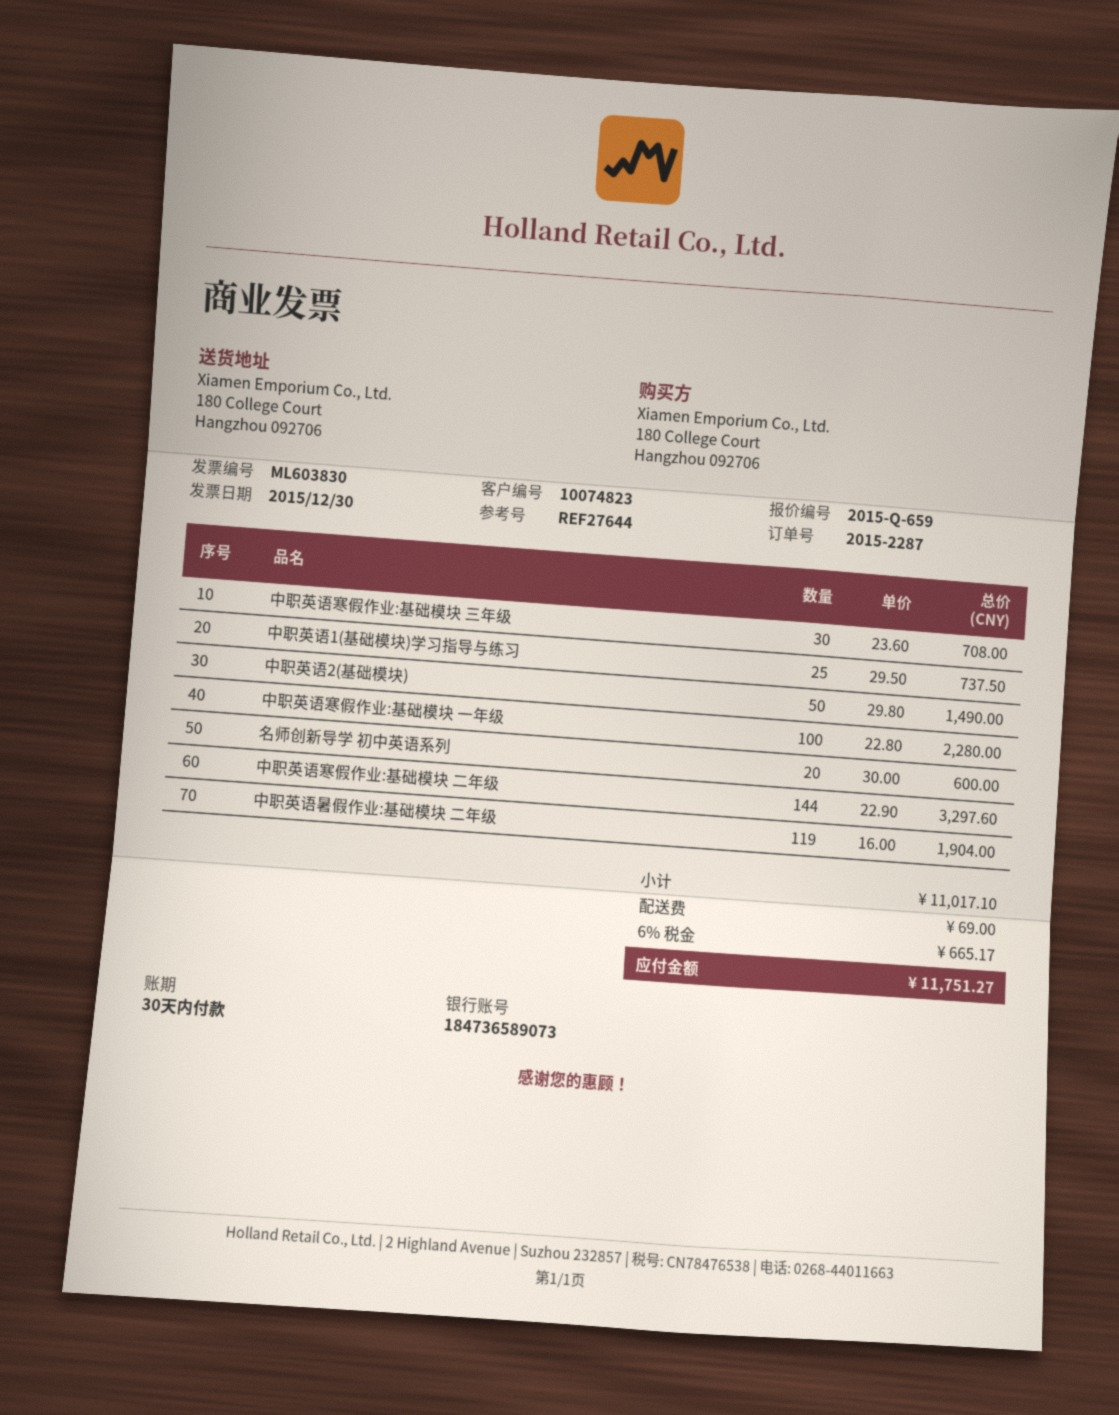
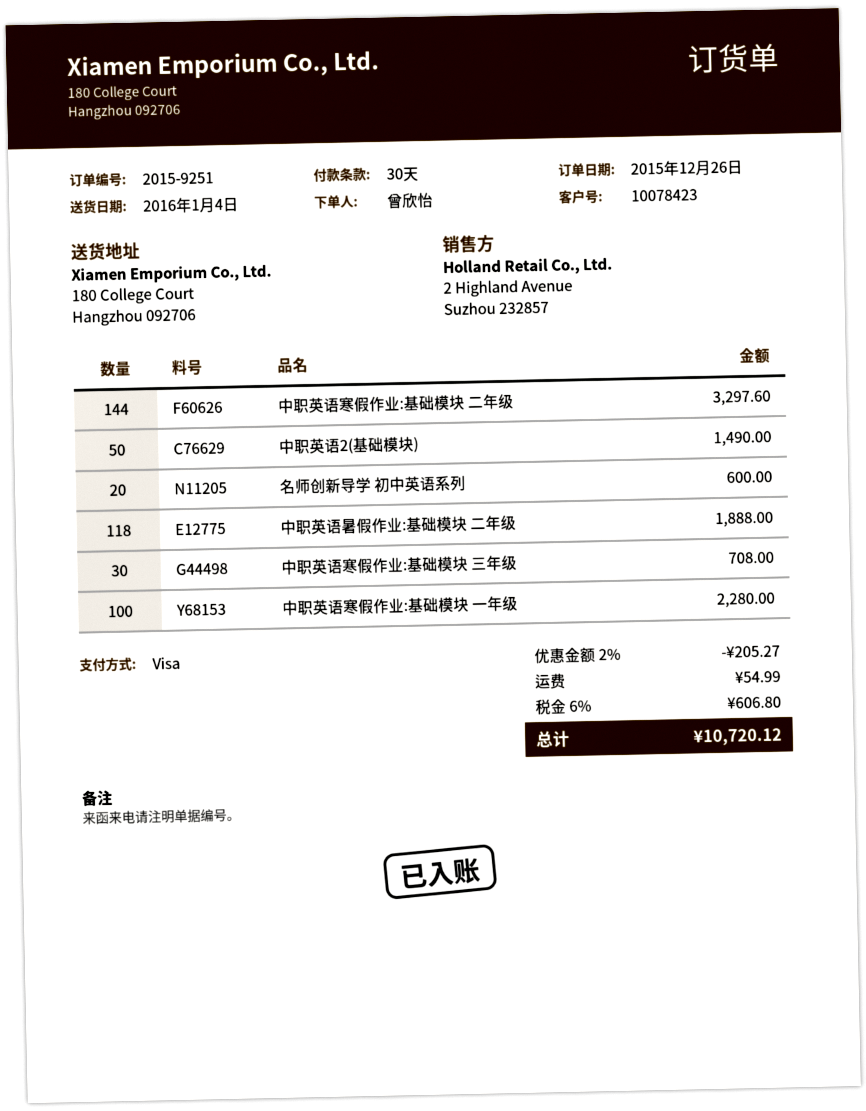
order number: 2015-2287 -> 2015-9251
customer number: 10074823 -> 10078423
中职英语1(基础模块)学习指导与练习: 25 for 737.50 -> none
中职英语暑假作业:基础模块 二年级: 119 for 1904.00 -> 118 for 1888.00
discount: none -> 2% = 205.27
shipping: 69.00 -> 54.99
tax: 6% = 665.17 -> 6% = 606.80
total: 11751.27 -> 10720.12

